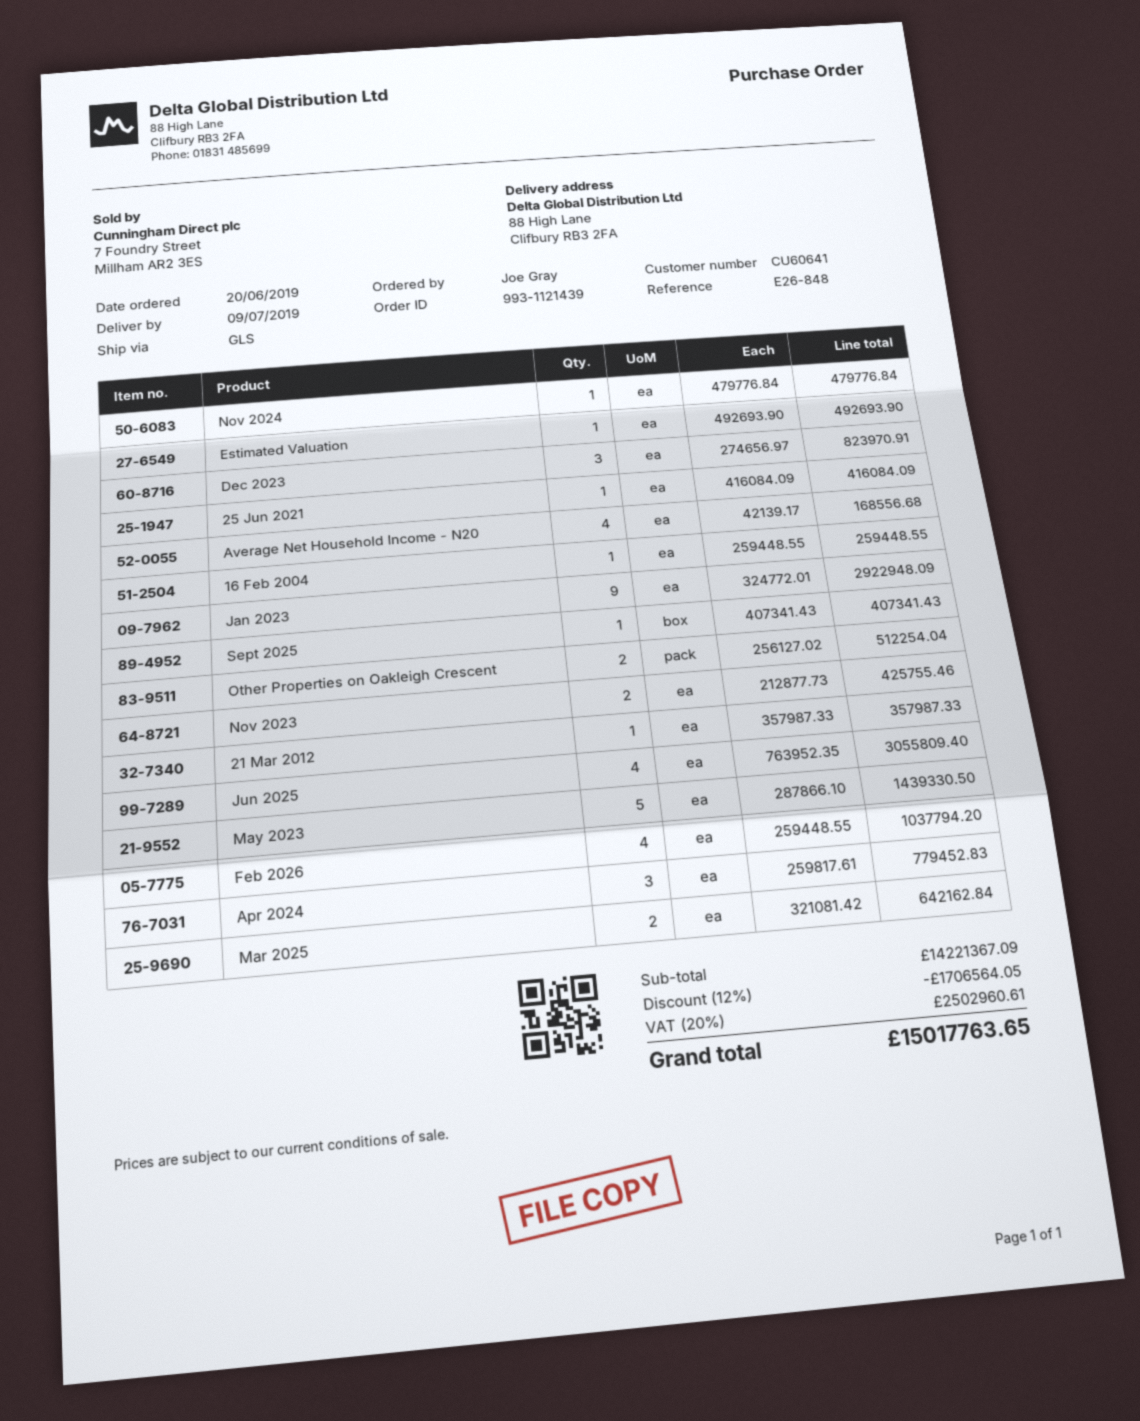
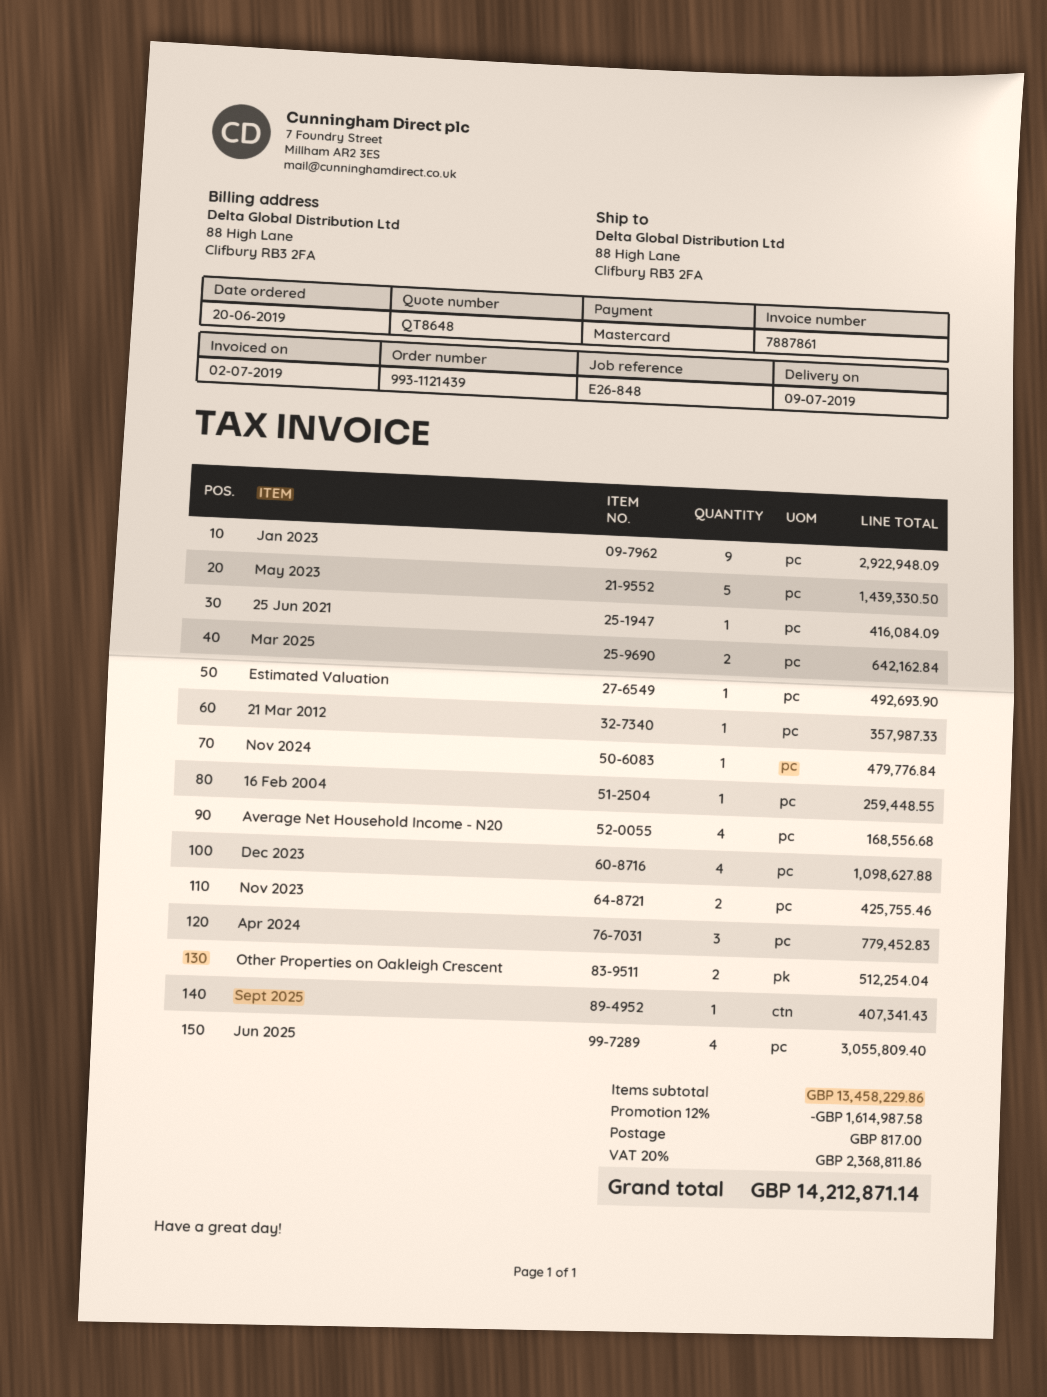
Dec 2023: 3 for 823970.91 -> 4 for 1098627.88
Feb 2026: 4 for 1037794.20 -> none
subtotal: 14221367.09 -> 13458229.86
discount: 12% = 1706564.05 -> 12% = 1614987.58
shipping: none -> 817.00
tax: 20% = 2502960.61 -> 20% = 2368811.86
total: 15017763.65 -> 14212871.14

